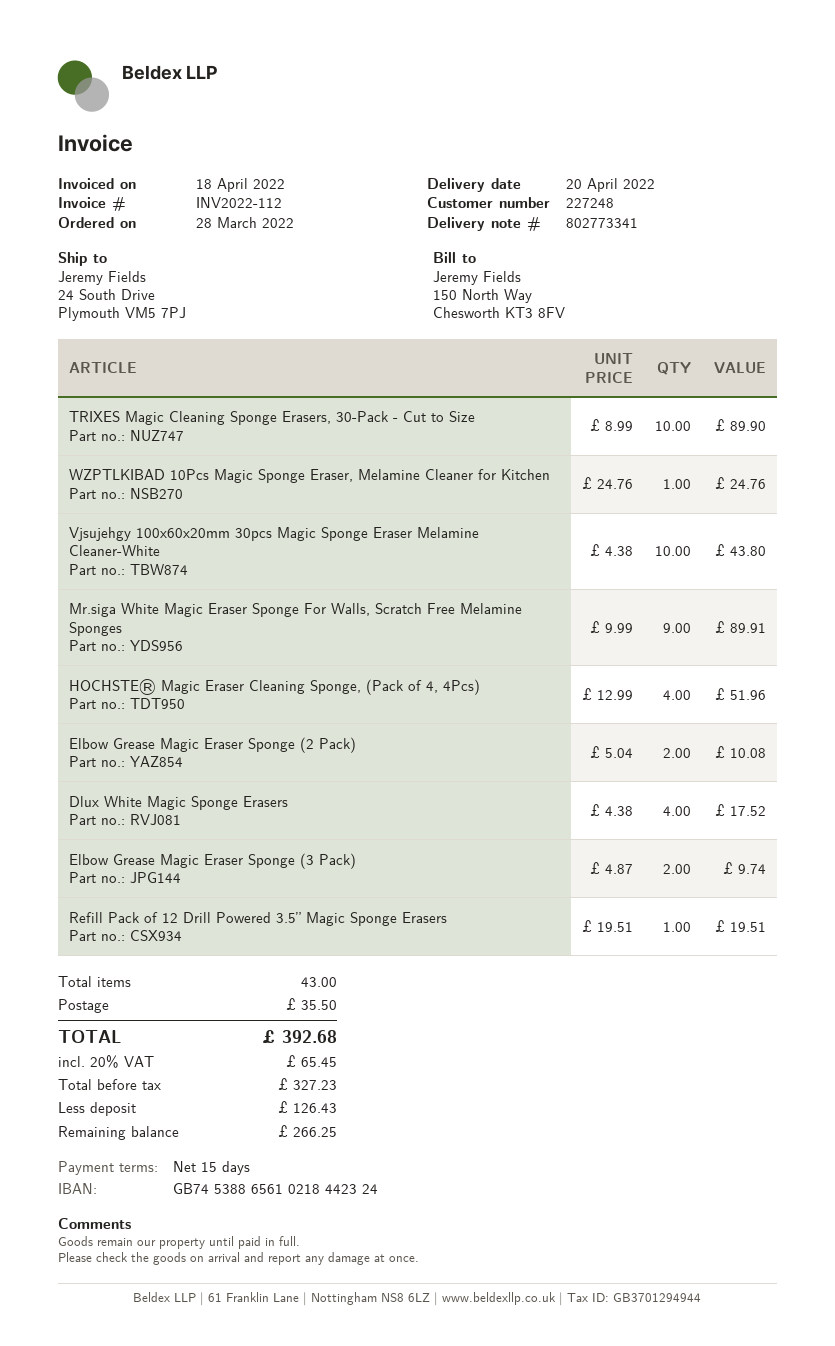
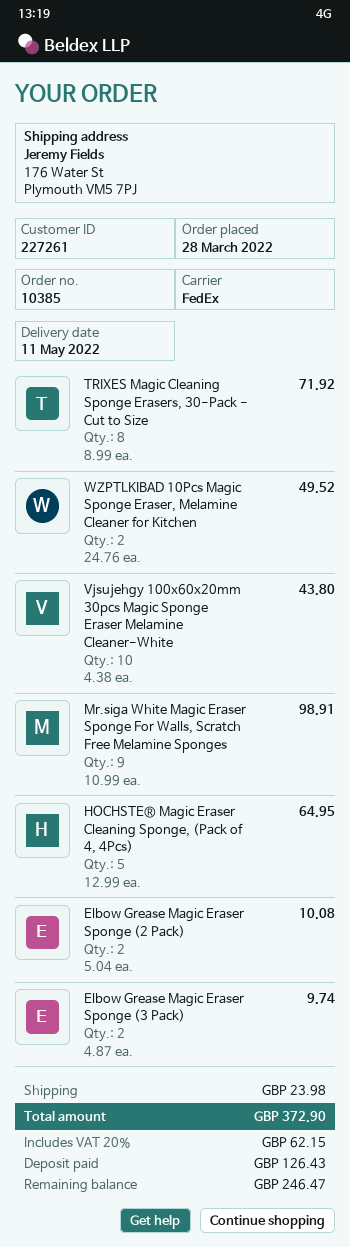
delivery date: 2022-04-20 -> 2022-05-11
customer number: 227248 -> 227261
ship to: 24 South Drive, Plymouth VM5 7PJ -> 176 Water St, Plymouth VM5 7PJ
TRIXES Magic Cleaning Sponge Erasers, 30-Pack - Cut to Size: 10 x 8.99 = 89.90 -> 8 x 8.99 = 71.92
WZPTLKIBAD 10Pcs Magic Sponge Eraser, Melamine Cleaner for Kitchen: 1 x 24.76 = 24.76 -> 2 x 24.76 = 49.52
Mr.siga White Magic Eraser Sponge For Walls, Scratch Free Melamine Sponges: 9 x 9.99 = 89.91 -> 9 x 10.99 = 98.91
HOCHSTE® Magic Eraser Cleaning Sponge, (Pack of 4, 4Pcs): 4 x 12.99 = 51.96 -> 5 x 12.99 = 64.95
Dlux White Magic Sponge Erasers: 4 x 4.38 = 17.52 -> none
Refill Pack of 12 Drill Powered 3.5” Magic Sponge Erasers: 1 x 19.51 = 19.51 -> none
shipping: 35.50 -> 23.98
tax: 20% = 65.45 -> 20% = 62.15
total: 392.68 -> 372.90
balance: 266.25 -> 246.47

